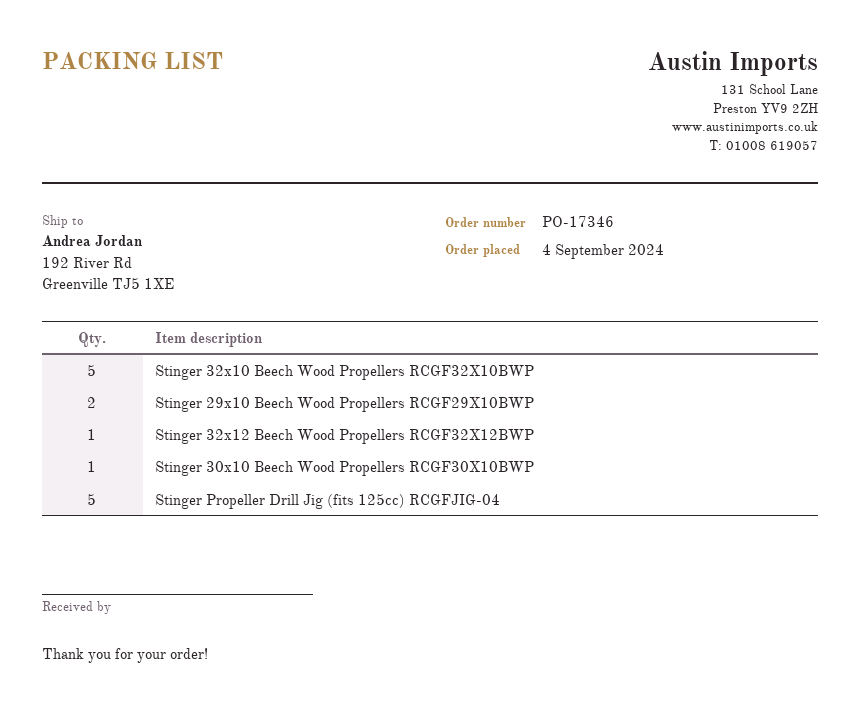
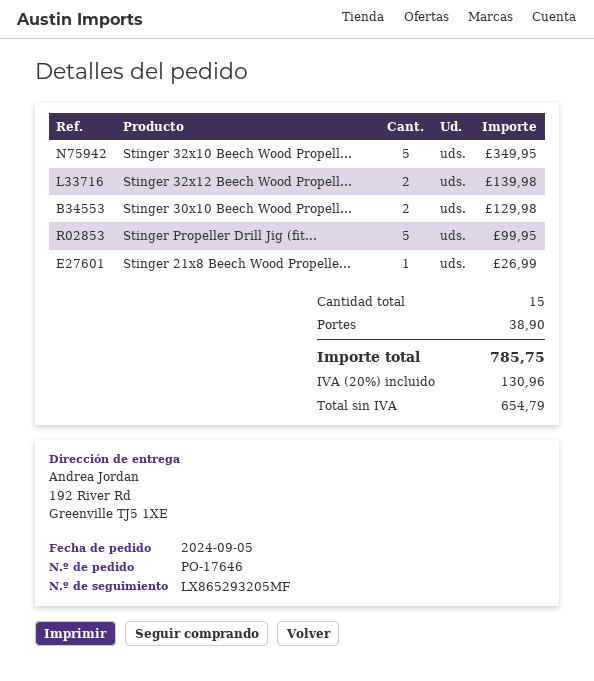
order number: PO-17346 -> PO-17646
order date: 2024-09-04 -> 2024-09-05
Stinger 29x10 Beech Wood Propellers RCGF29X10BWP: 2 -> none
Stinger 32x12 Beech Wood Propellers RCGF32X12BWP: 1 -> 2
Stinger 30x10 Beech Wood Propellers RCGF30X10BWP: 1 -> 2
Stinger 21x8 Beech Wood Propelle...: none -> 1

